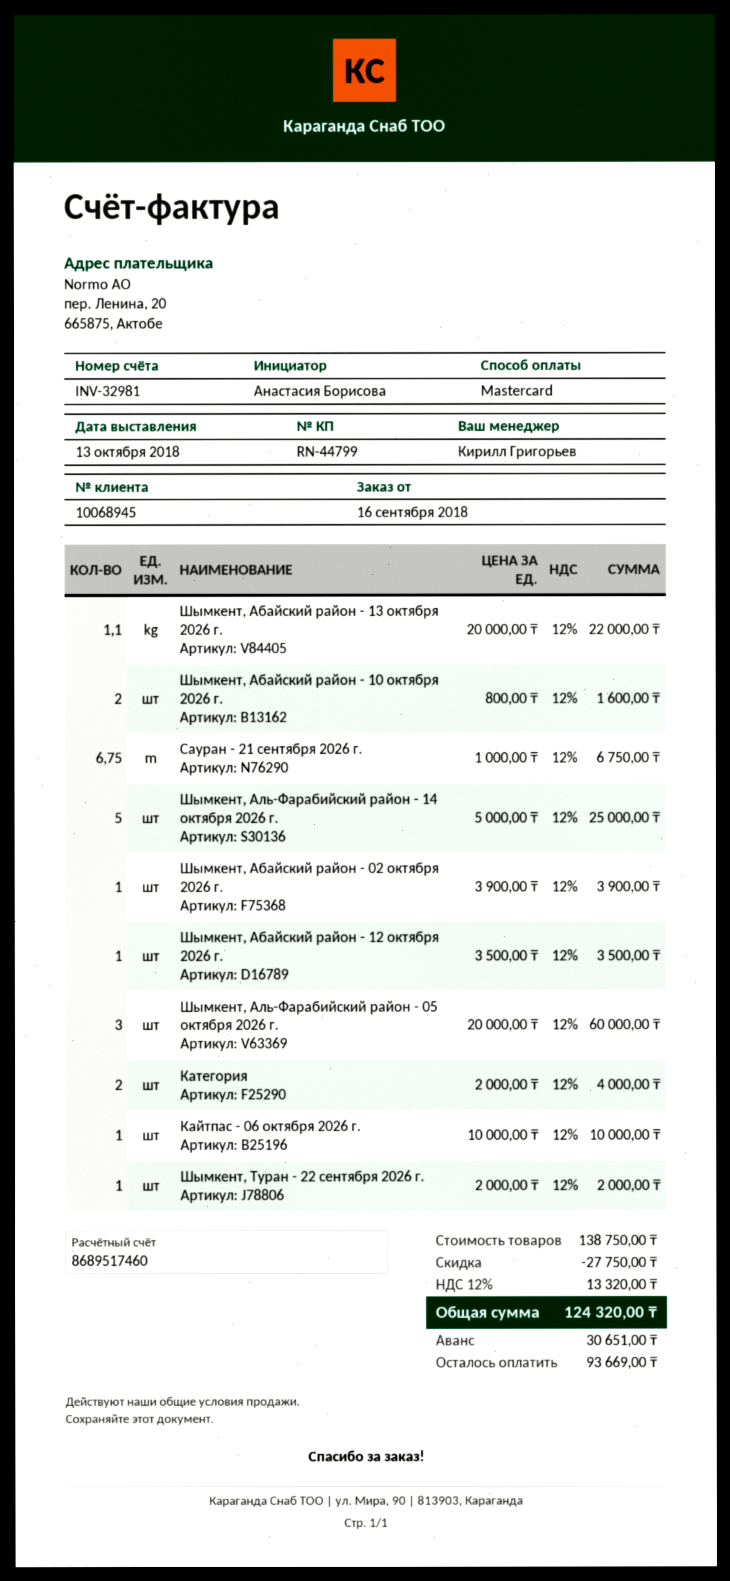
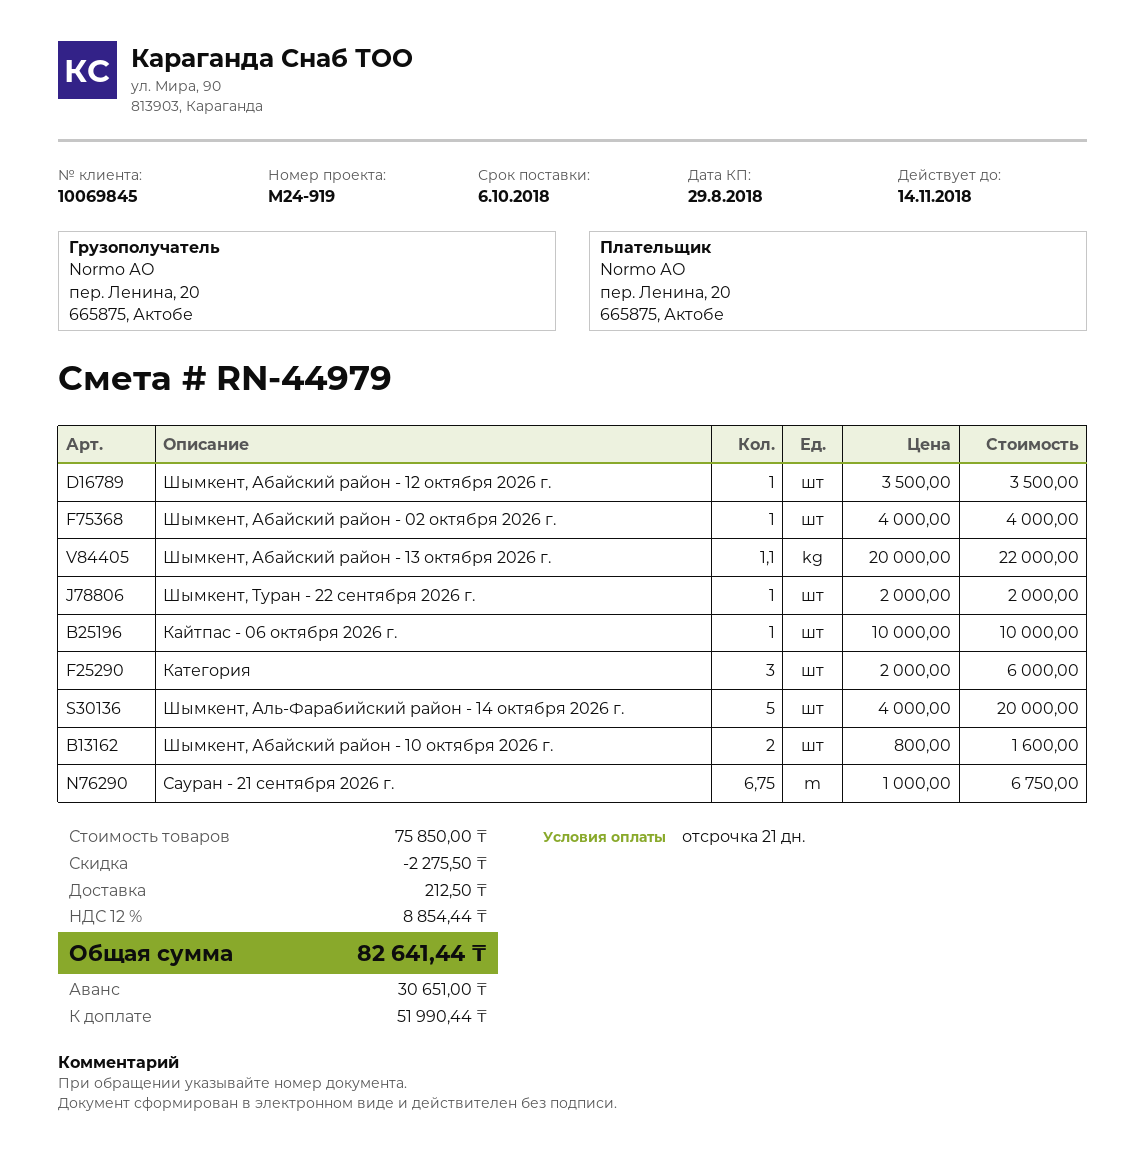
quote number: RN-44799 -> RN-44979
customer number: 10068945 -> 10069845
Шымкент, Аль-Фарабийский район - 14 октября 2026 г.: 5 x 5000.00 = 25000.00 -> 5 x 4000.00 = 20000.00
Шымкент, Абайский район - 02 октября 2026 г.: 1 x 3900.00 = 3900.00 -> 1 x 4000.00 = 4000.00
Шымкент, Аль-Фарабийский район - 05 октября 2026 г.: 3 x 20000.00 = 60000.00 -> none
Категория: 2 x 2000.00 = 4000.00 -> 3 x 2000.00 = 6000.00
subtotal: 138750.00 -> 75850.00
discount: 27750.00 -> 2275.50
shipping: none -> 212.50
tax: 12% = 13320.00 -> 12% = 8854.44
total: 124320.00 -> 82641.44
balance: 93669.00 -> 51990.44

